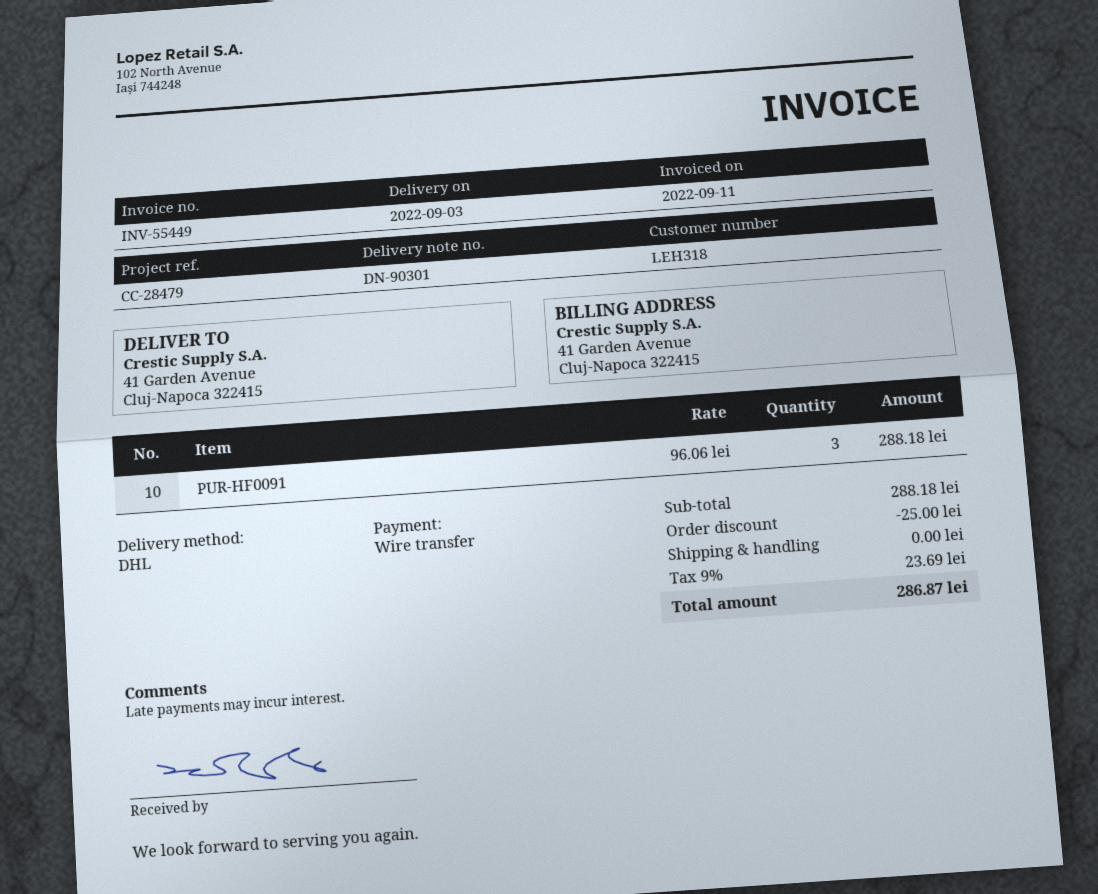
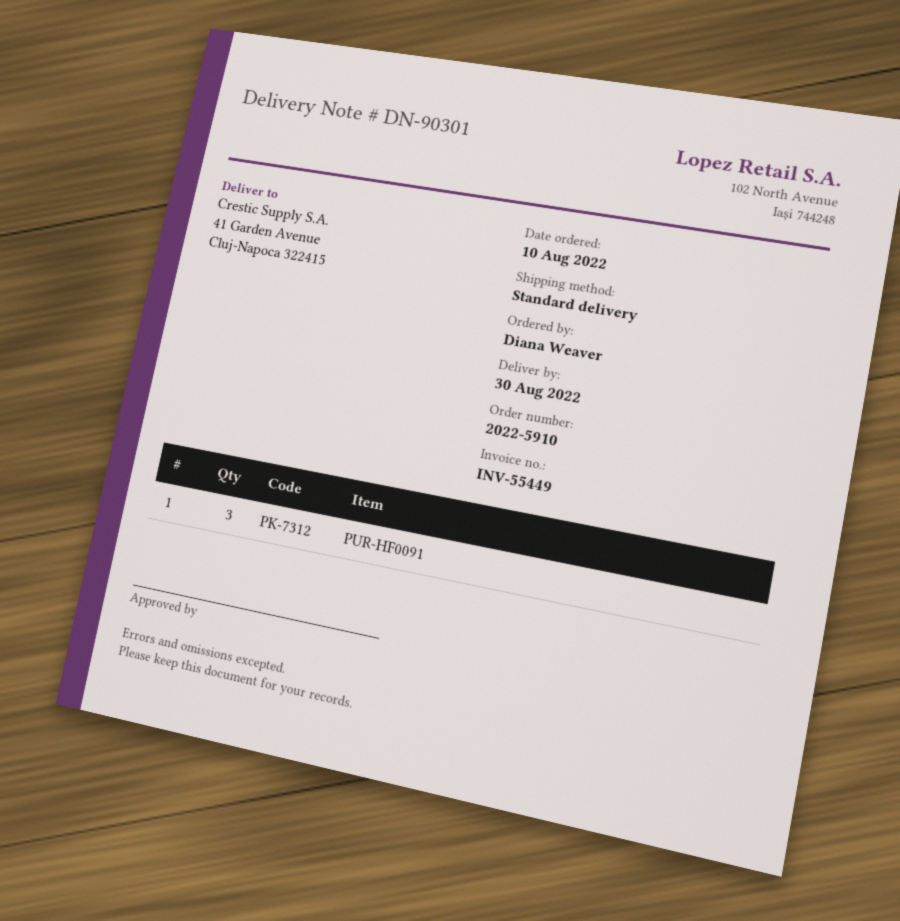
delivery date: 2022-09-03 -> 2022-08-30
shipping method: DHL -> standard

